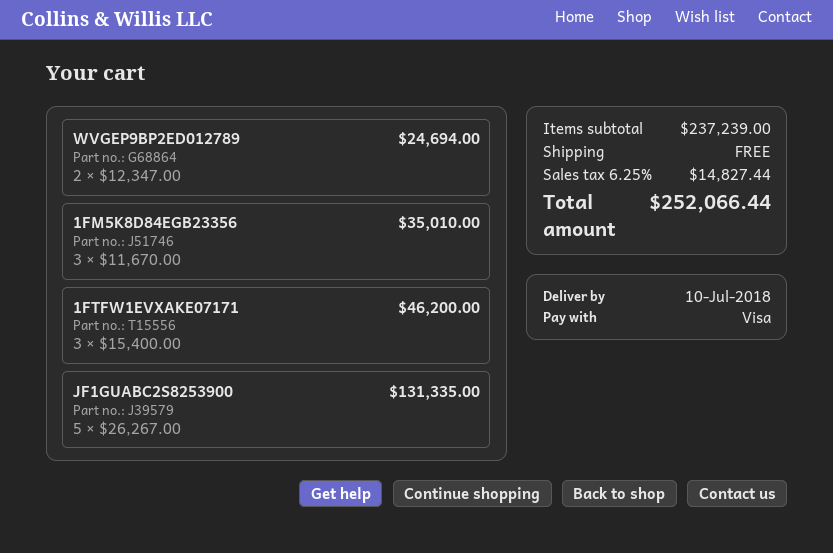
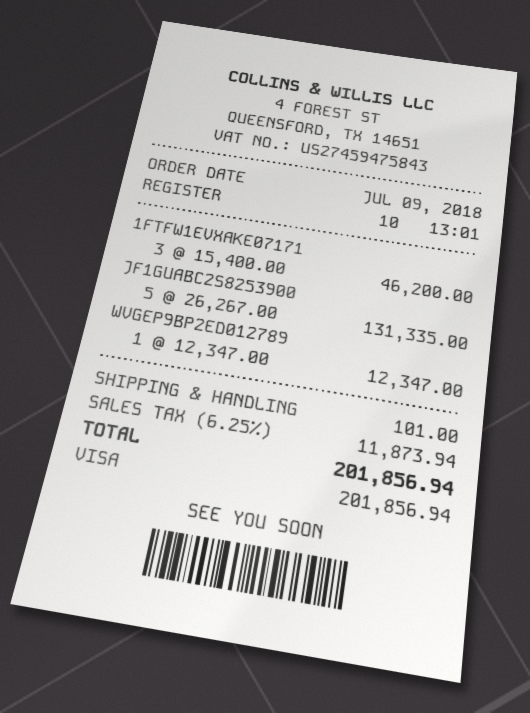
WVGEP9BP2ED012789: 2 x 12347.00 = 24694.00 -> 1 x 12347.00 = 12347.00
1FM5K8D84EGB23356: 3 x 11670.00 = 35010.00 -> none
shipping: 0.00 -> 101.00
tax: 6.25% = 14827.44 -> 6.25% = 11873.94
total: 252066.44 -> 201856.94

